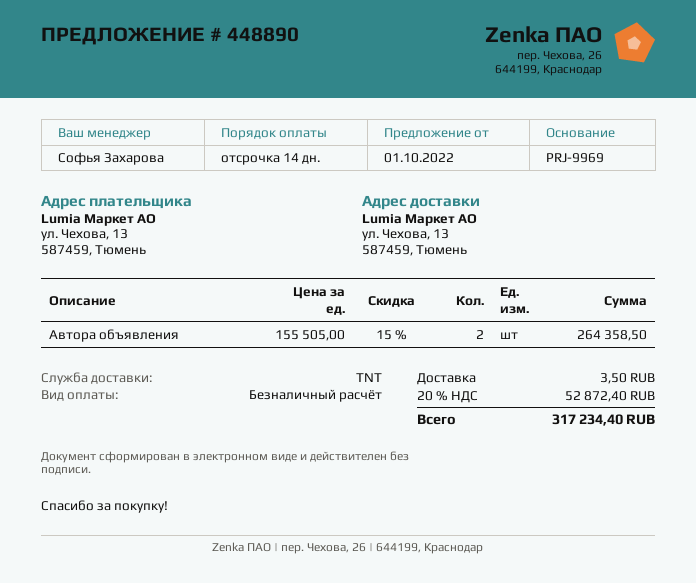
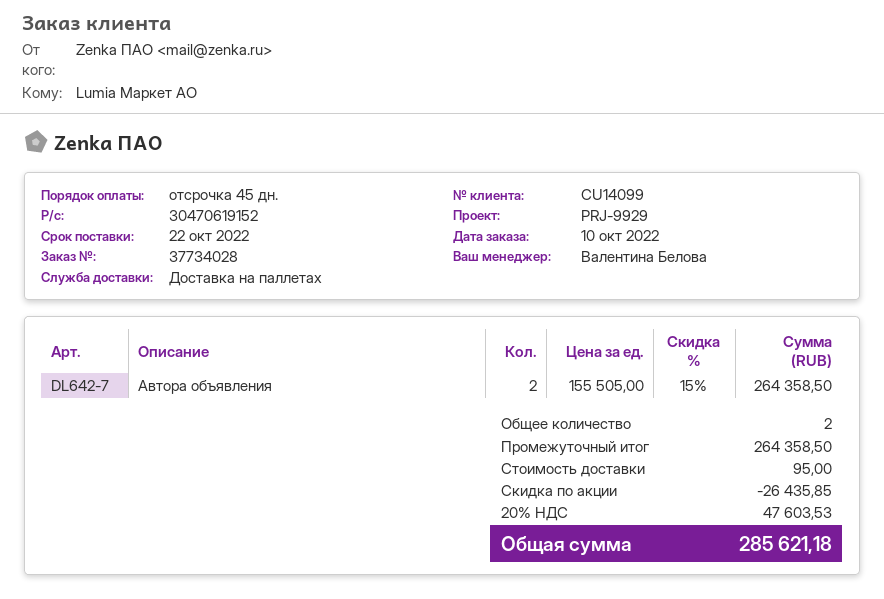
payment terms: 14 days -> 45 days
reference: PRJ-9969 -> PRJ-9929
sales rep: Софья Захарова -> Валентина Белова
shipping method: TNT -> pallet freight
discount: none -> 26435.85
shipping: 3.50 -> 95.00
tax: 20% = 52872.40 -> 20% = 47603.53
total: 317234.40 -> 285621.18

